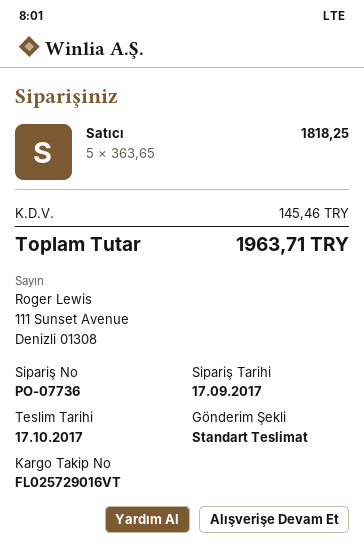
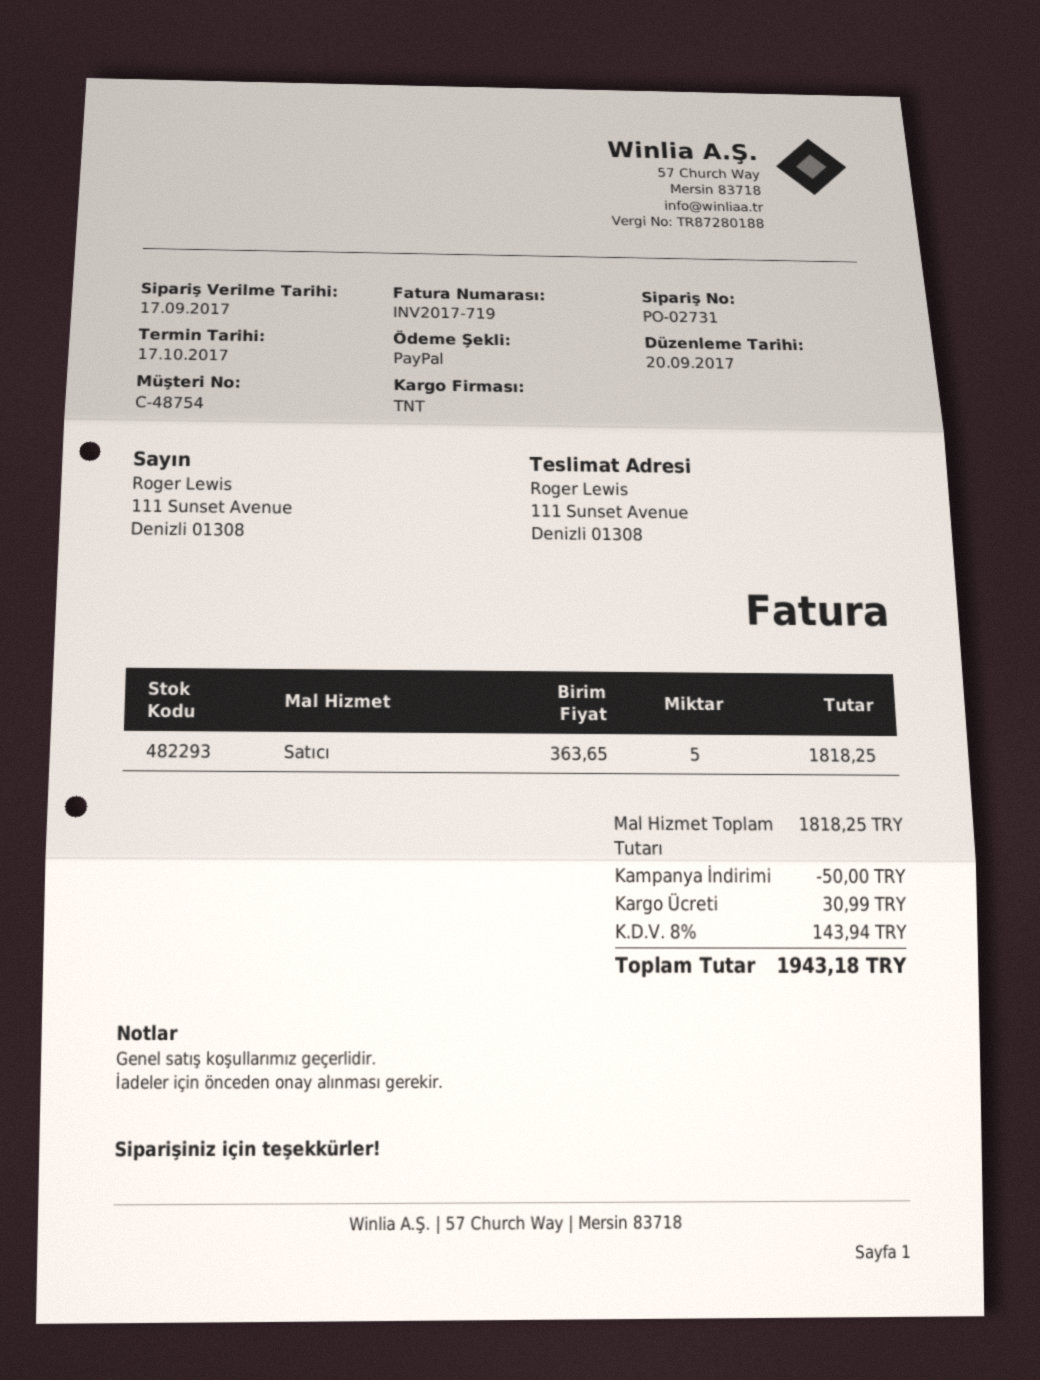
order number: PO-07736 -> PO-02731
shipping method: standard -> TNT
discount: none -> 50.00
shipping: none -> 30.99
tax: 145.46 -> 143.94
total: 1963.71 -> 1943.18

